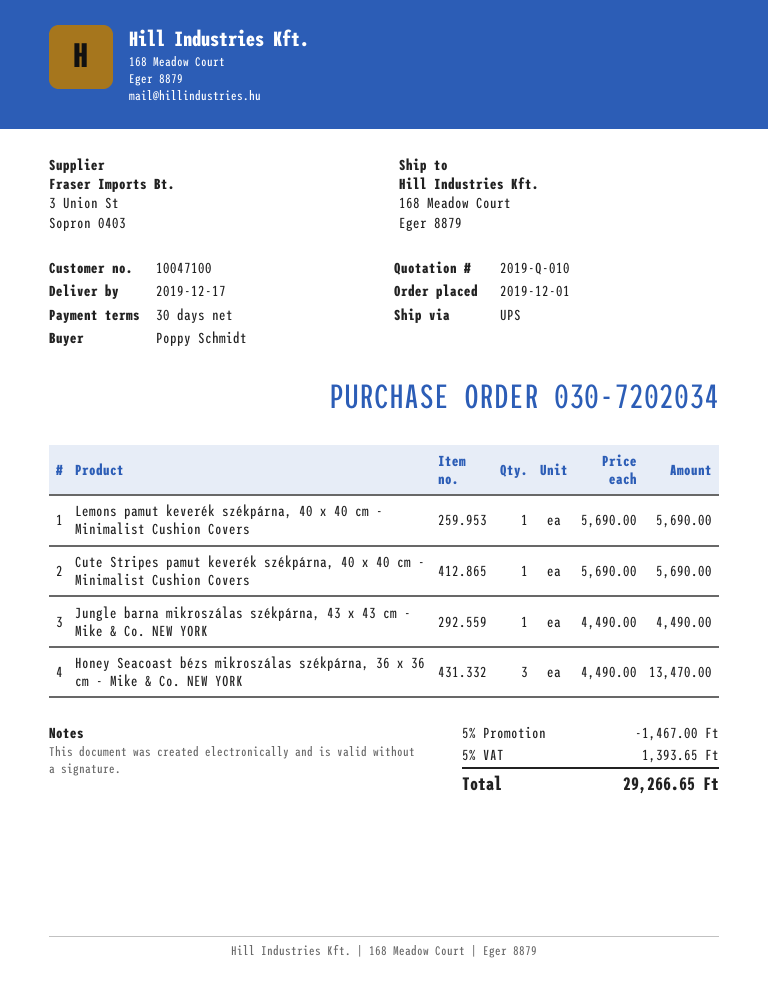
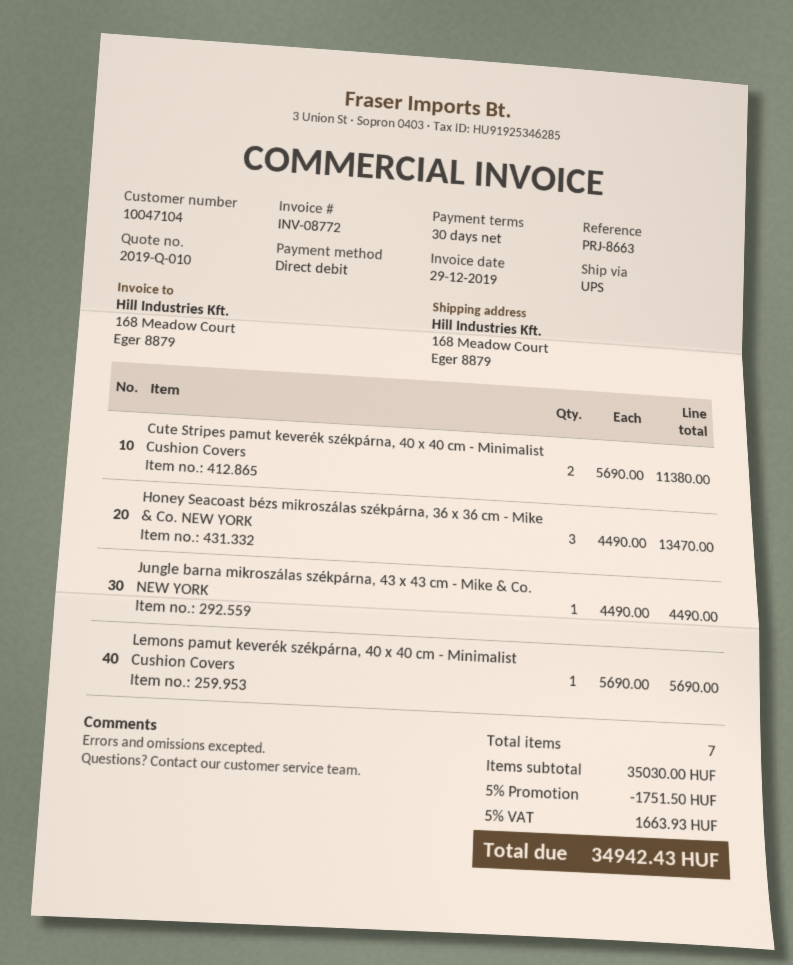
customer number: 10047100 -> 10047104
Cute Stripes pamut keverék székpárna, 40 x 40 cm - Minimalist Cushion Covers: 1 x 5690.00 = 5690.00 -> 2 x 5690.00 = 11380.00
discount: 5% = 1467.00 -> 5% = 1751.50
tax: 5% = 1393.65 -> 5% = 1663.93
total: 29266.65 -> 34942.43

